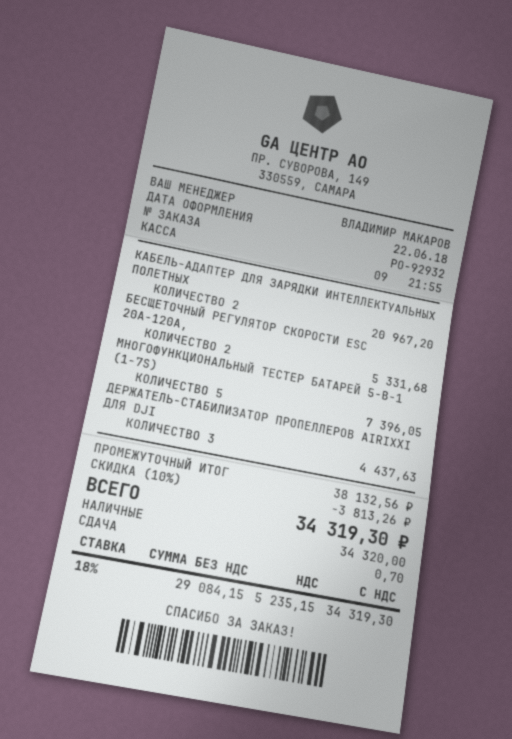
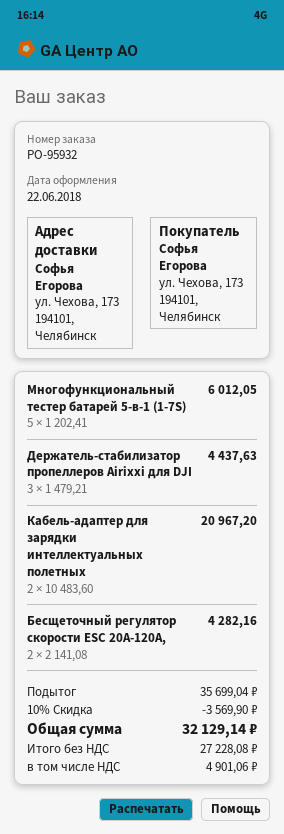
order number: PO-92932 -> PO-95932
БЕСЩЕТОЧНЫЙ РЕГУЛЯТОР СКОРОСТИ ESC 20A-120A,: 2 for 5331.68 -> 2 for 4282.16
МНОГОФУНКЦИОНАЛЬНЫЙ ТЕСТЕР БАТАРЕЙ 5-В-1 (1-7S): 5 for 7396.05 -> 5 for 6012.05
subtotal: 38132.56 -> 35699.04
discount: 10% = 3813.26 -> 10% = 3569.90
net: 29084.15 -> 27228.08
tax: 5235.15 -> 4901.06
total: 34319.30 -> 32129.14

